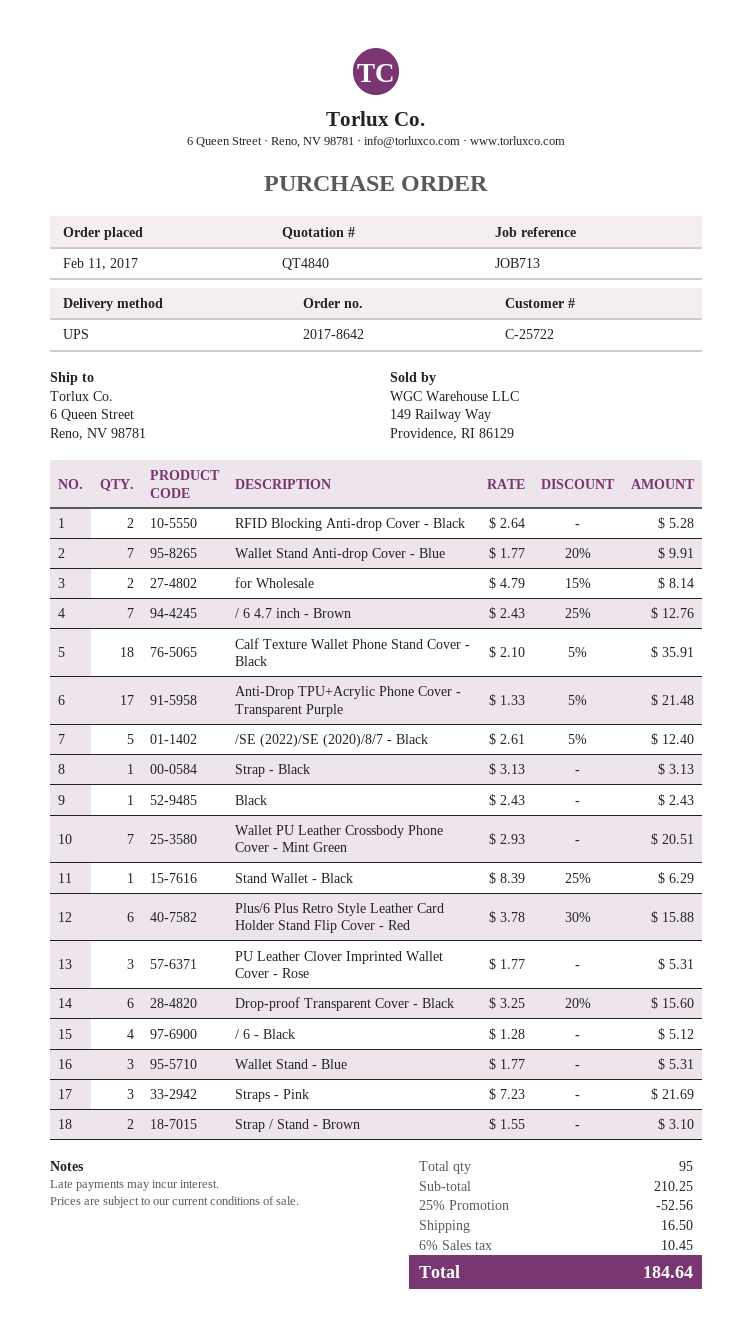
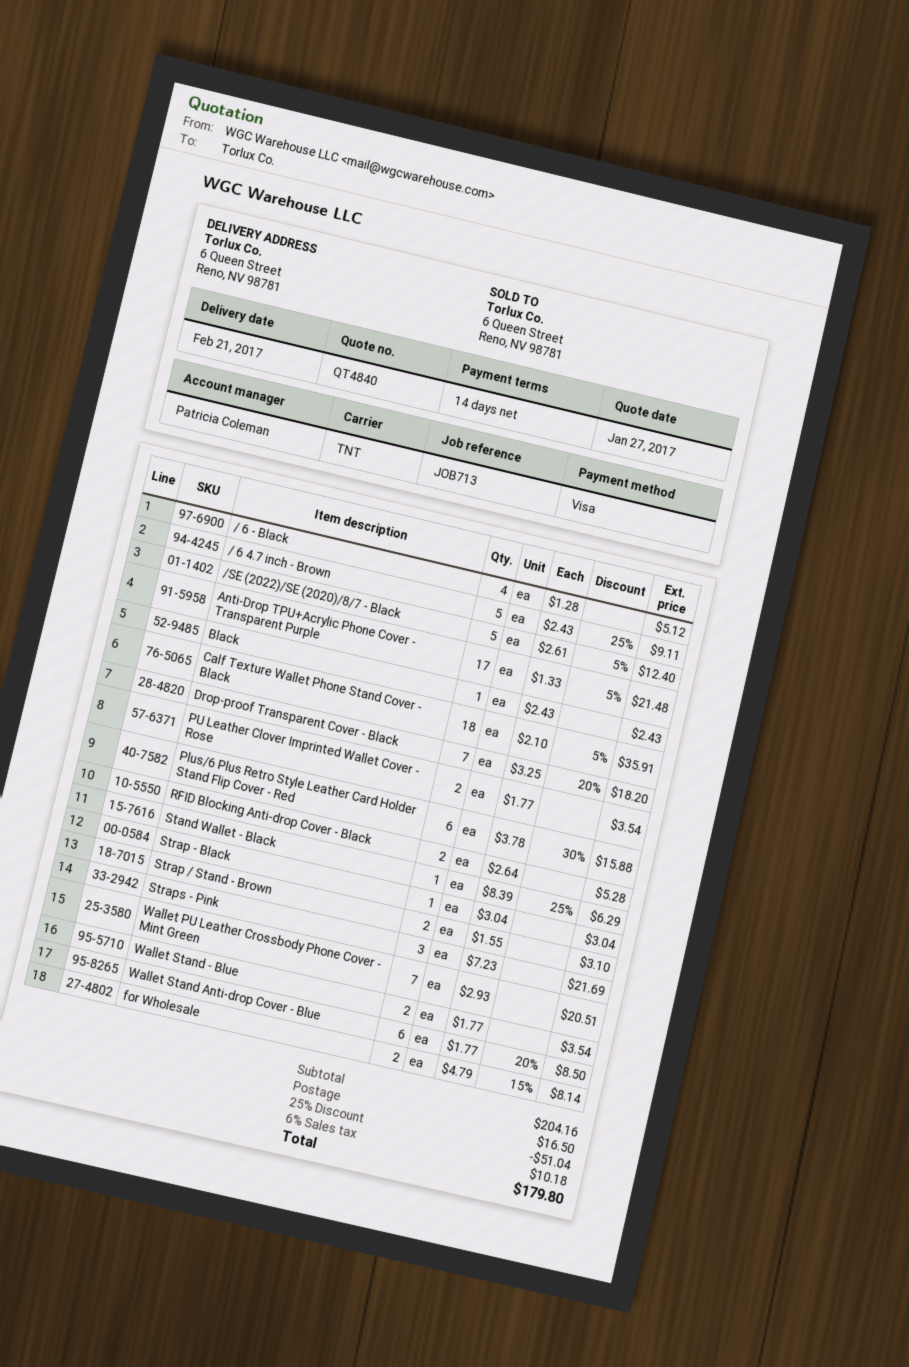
shipping method: UPS -> TNT
Wallet Stand Anti-drop Cover - Blue: 7 x 1.77 - 20% = 9.91 -> 6 x 1.77 - 20% = 8.50
/ 6 4.7 inch - Brown: 7 x 2.43 - 25% = 12.76 -> 5 x 2.43 - 25% = 9.11
Strap - Black: 1 x 3.13 = 3.13 -> 1 x 3.04 = 3.04
PU Leather Clover Imprinted Wallet Cover - Rose: 3 x 1.77 = 5.31 -> 2 x 1.77 = 3.54
Drop-proof Transparent Cover - Black: 6 x 3.25 - 20% = 15.60 -> 7 x 3.25 - 20% = 18.20
Wallet Stand - Blue: 3 x 1.77 = 5.31 -> 2 x 1.77 = 3.54
subtotal: 210.25 -> 204.16
discount: 25% = 52.56 -> 25% = 51.04
tax: 6% = 10.45 -> 6% = 10.18
total: 184.64 -> 179.80

